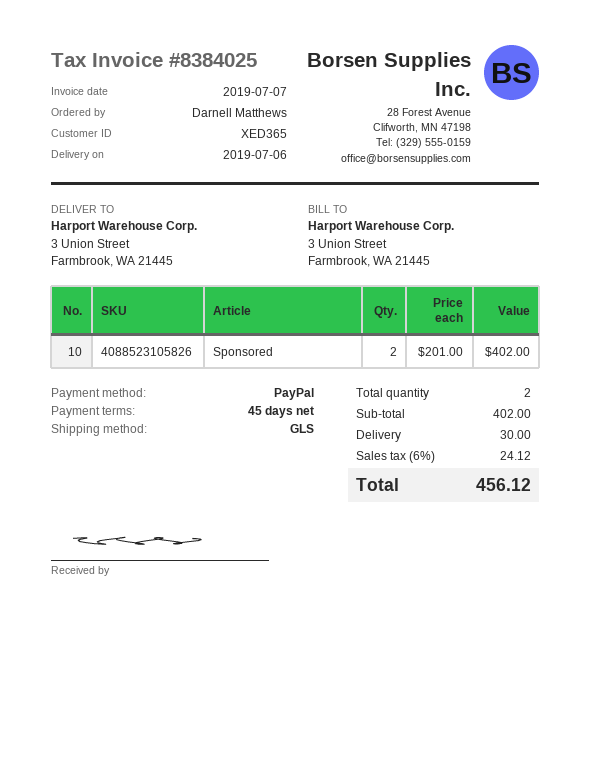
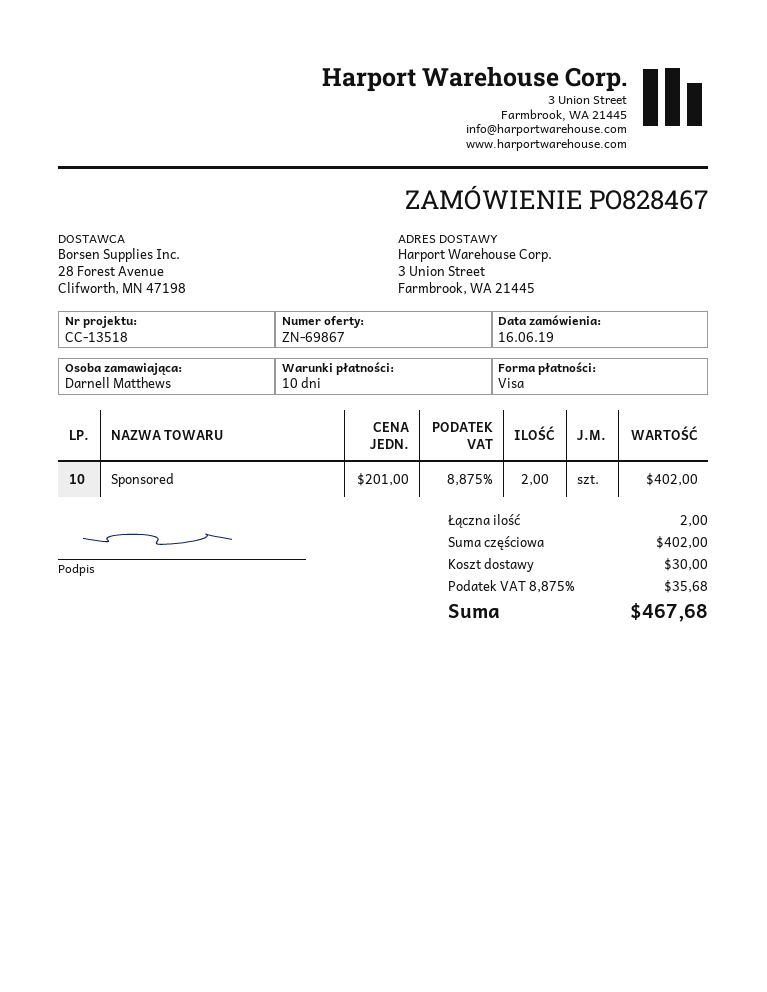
payment terms: 45 days -> 10 days
payment method: PayPal -> Visa
tax: 6% = 24.12 -> 8.875% = 35.68
total: 456.12 -> 467.68

